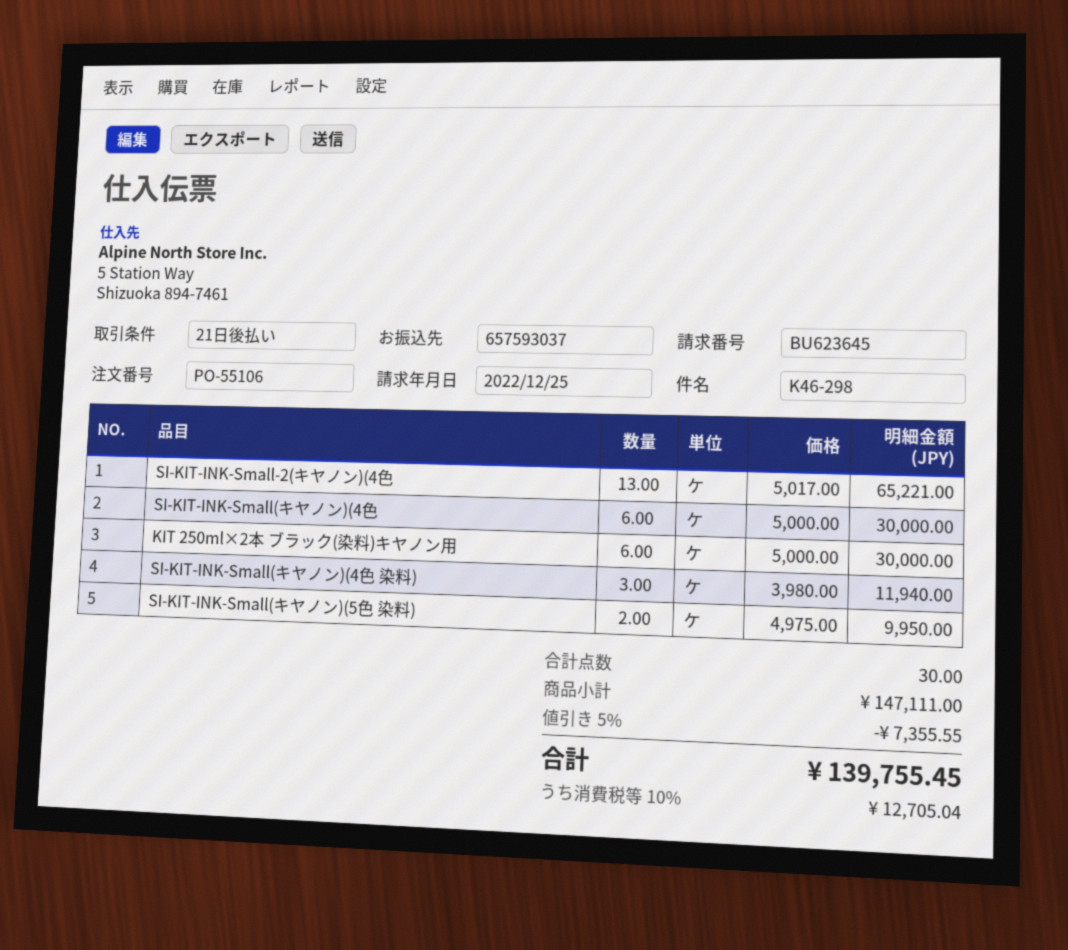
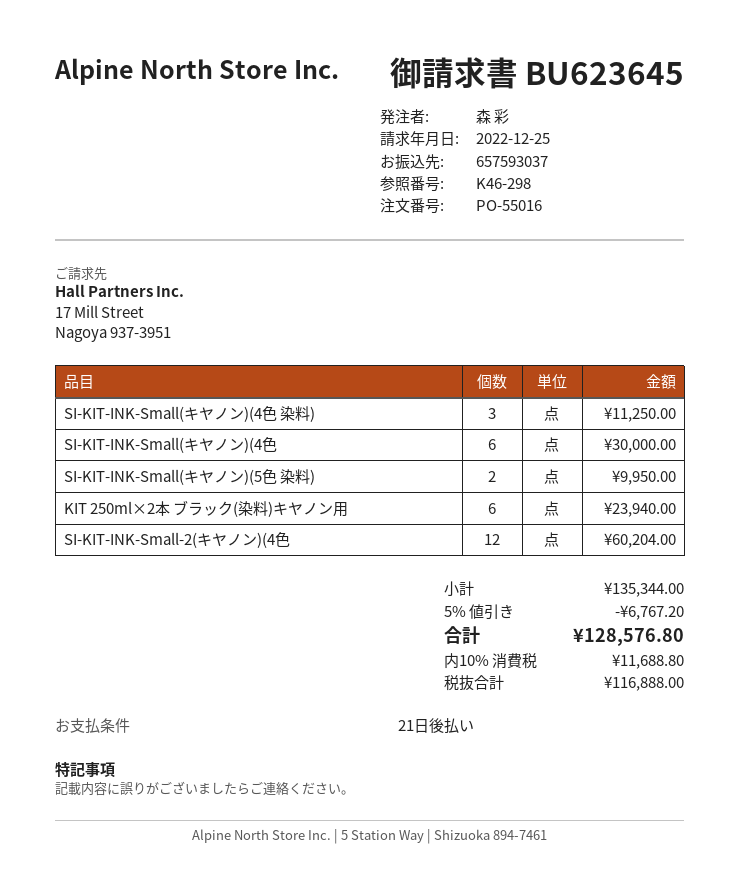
order number: PO-55106 -> PO-55016
SI-KIT-INK-Small-2(キヤノン)(4色: 13 for 65221.00 -> 12 for 60204.00
KIT 250ml×2本 ブラック(染料)キヤノン用: 6 for 30000.00 -> 6 for 23940.00
SI-KIT-INK-Small(キヤノン)(4色 染料): 3 for 11940.00 -> 3 for 11250.00
subtotal: 147111.00 -> 135344.00
discount: 5% = 7355.55 -> 5% = 6767.20
tax: 10% = 12705.04 -> 10% = 11688.80
total: 139755.45 -> 128576.80

